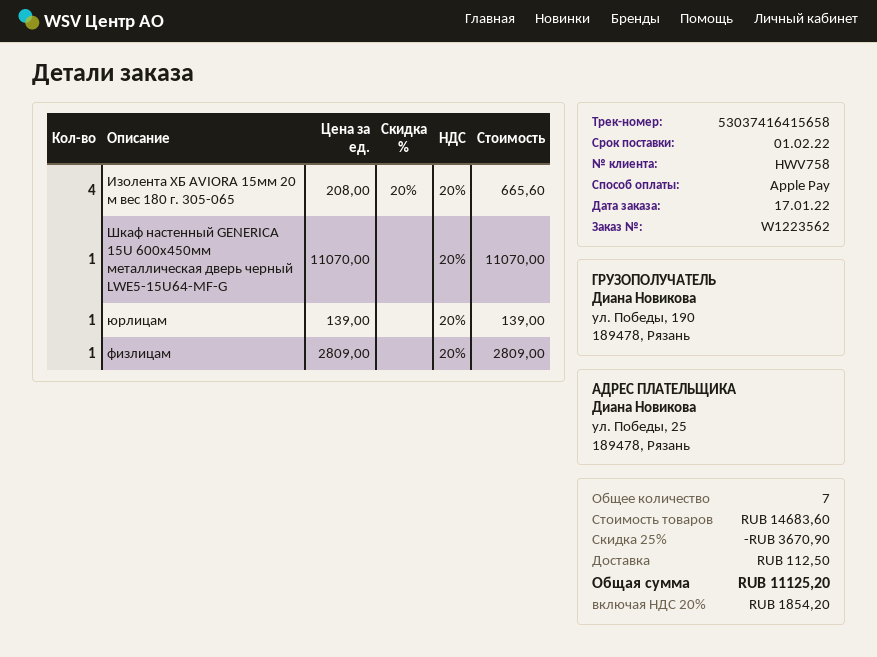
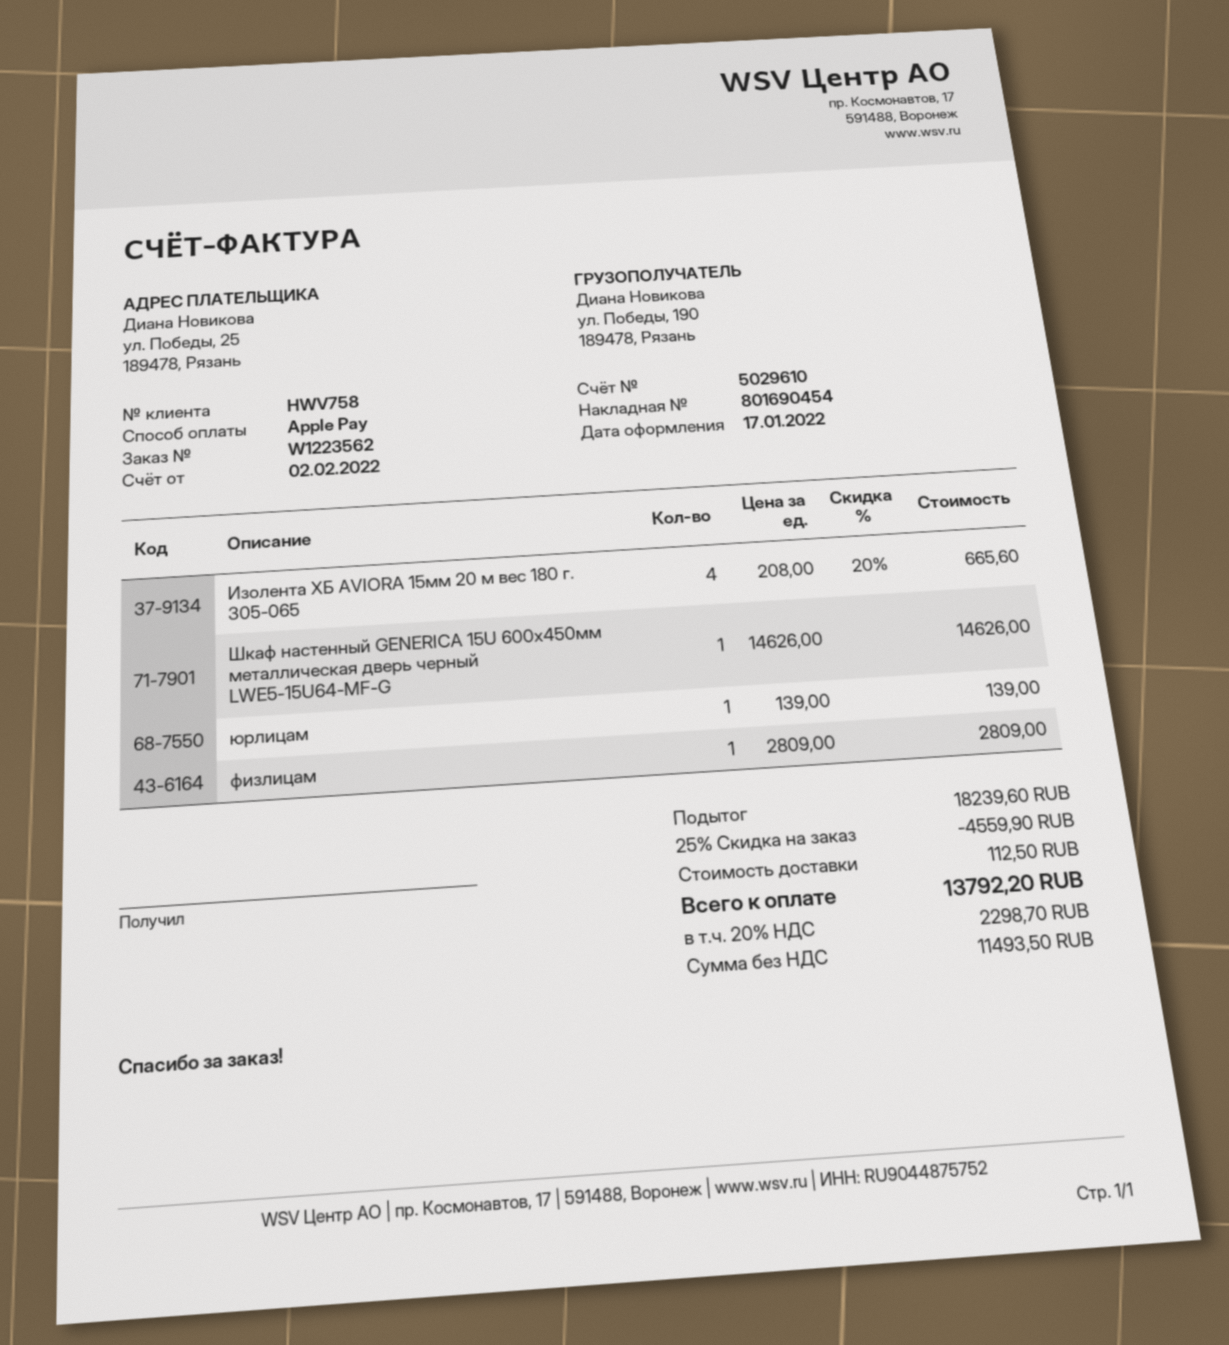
Шкаф настенный GENERICA 15U 600х450мм металлическая дверь черный LWE5-15U64-MF-G: 1 x 11070.00 = 11070.00 -> 1 x 14626.00 = 14626.00
subtotal: 14683.60 -> 18239.60
discount: 25% = 3670.90 -> 25% = 4559.90
tax: 20% = 1854.20 -> 20% = 2298.70
total: 11125.20 -> 13792.20

